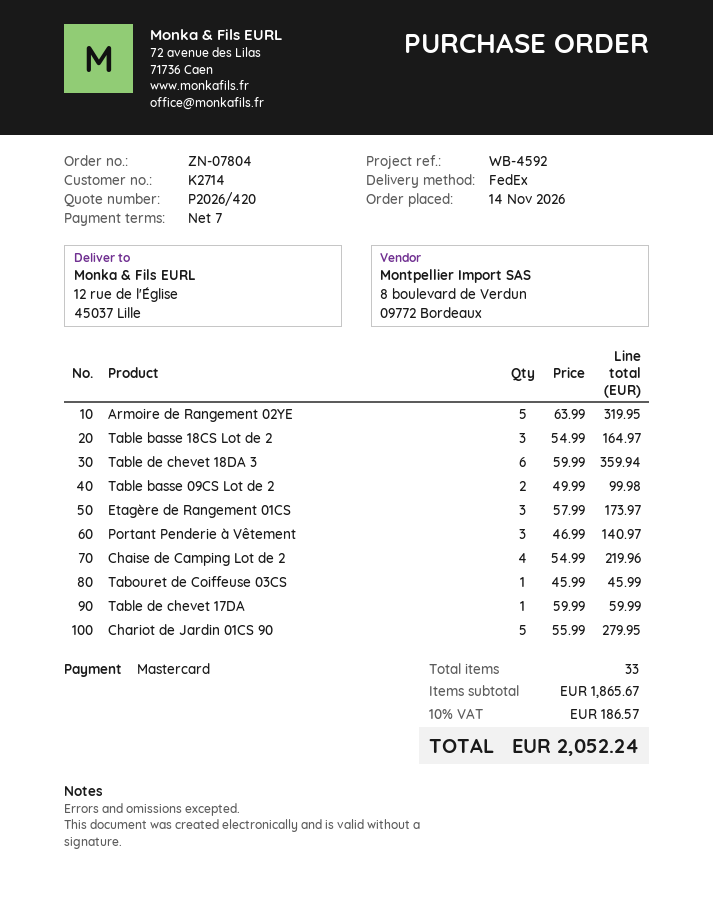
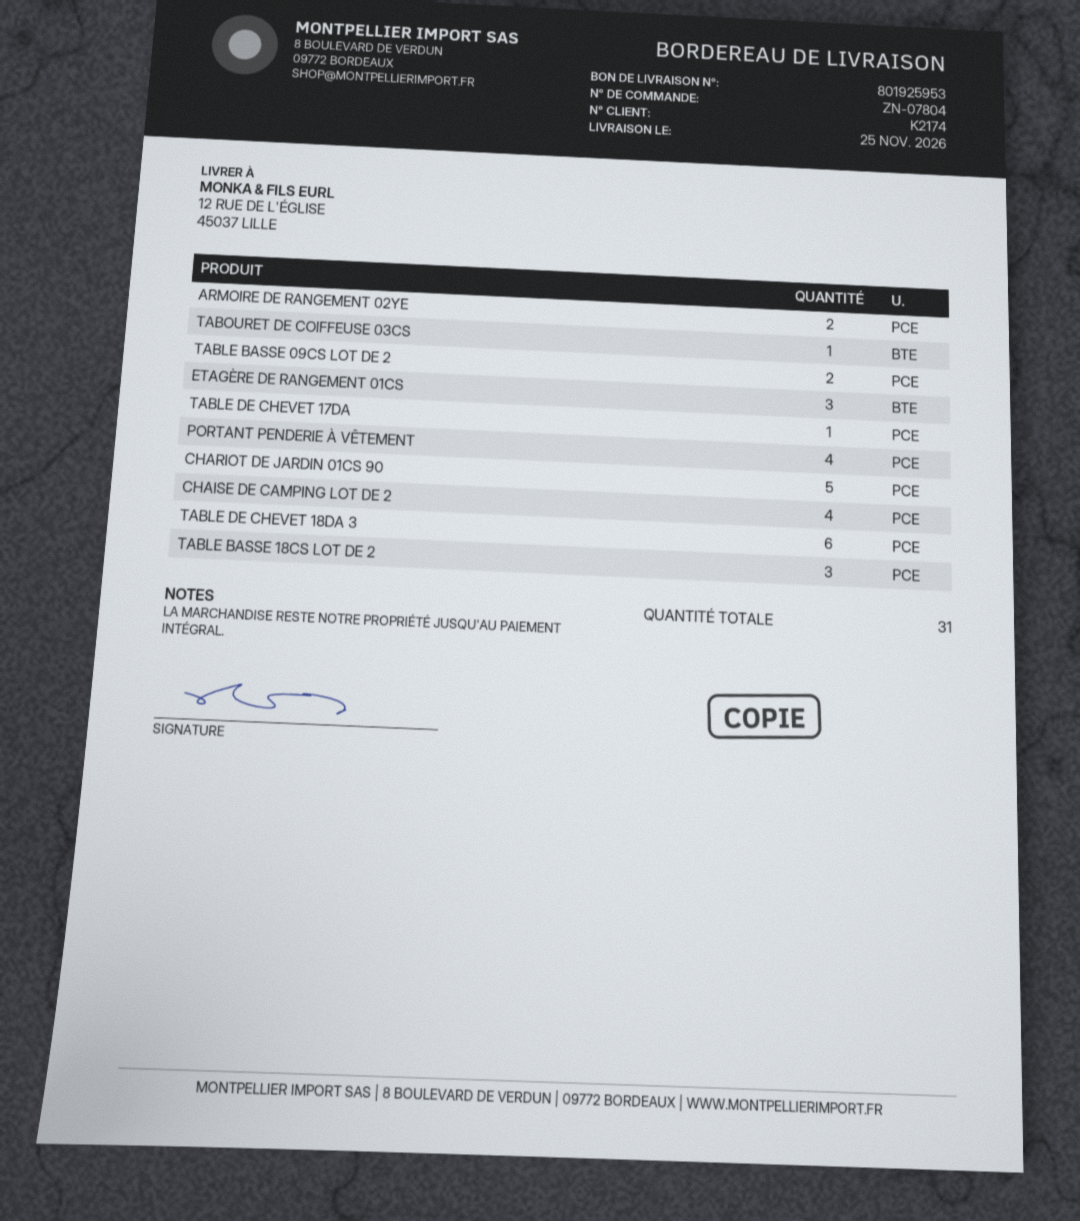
customer number: K2714 -> K2174
Armoire de Rangement 02YE: 5 -> 2
Portant Penderie à Vêtement: 3 -> 4
total quantity: 33 -> 31

